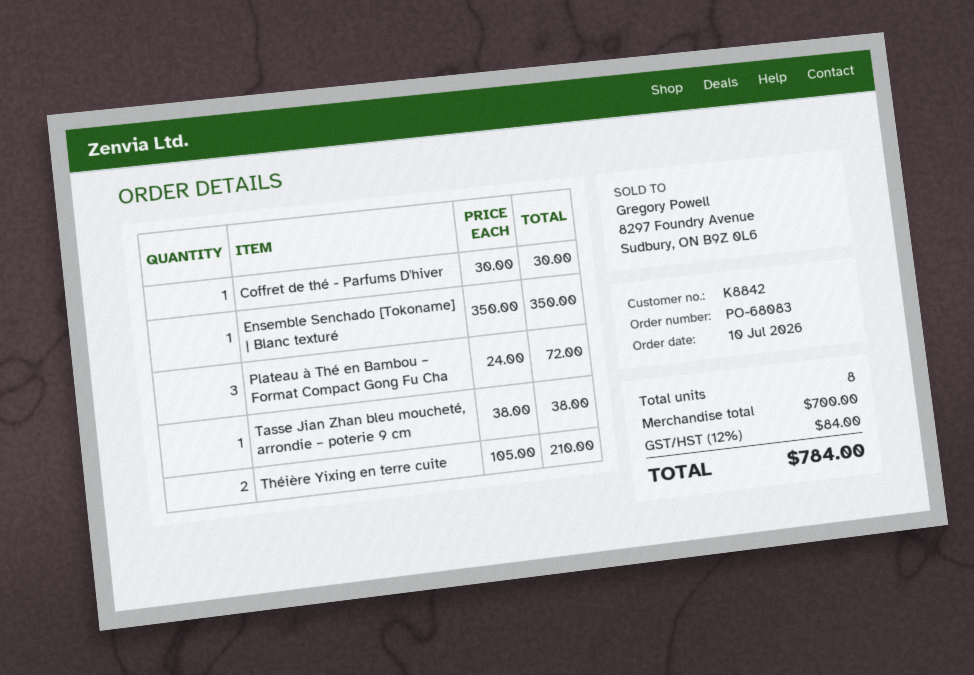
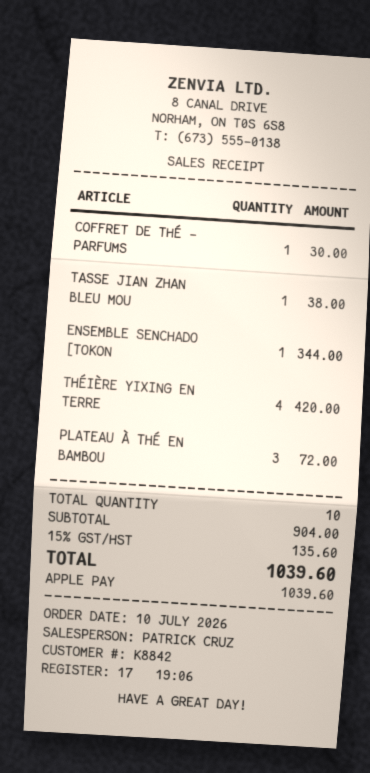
Ensemble Senchado [Tokoname] | Blanc texturé: 1 for 350.00 -> 1 for 344.00
Théière Yixing en terre cuite: 2 for 210.00 -> 4 for 420.00
total quantity: 8 -> 10
subtotal: 700.00 -> 904.00
tax: 12% = 84.00 -> 15% = 135.60
total: 784.00 -> 1039.60

